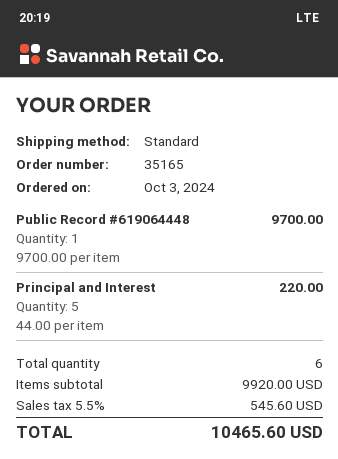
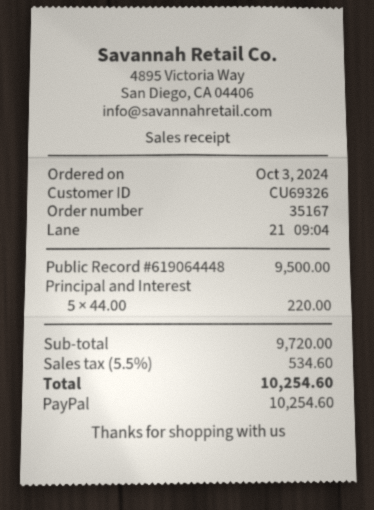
order number: 35165 -> 35167
Public Record #619064448: 1 x 9700.00 = 9700.00 -> 1 x 9500.00 = 9500.00
subtotal: 9920.00 -> 9720.00
tax: 5.5% = 545.60 -> 5.5% = 534.60
total: 10465.60 -> 10254.60

